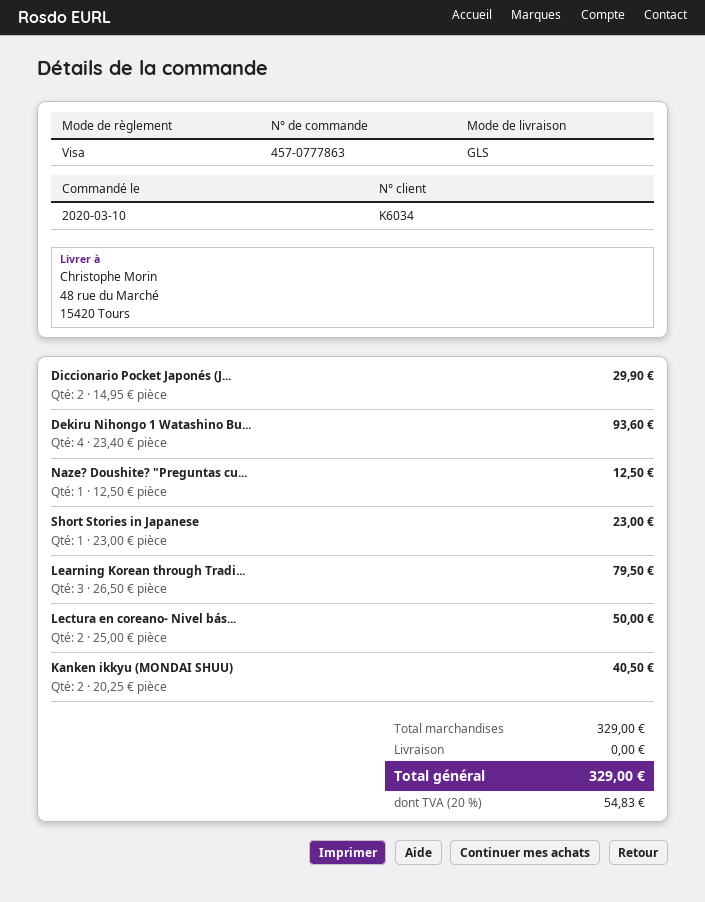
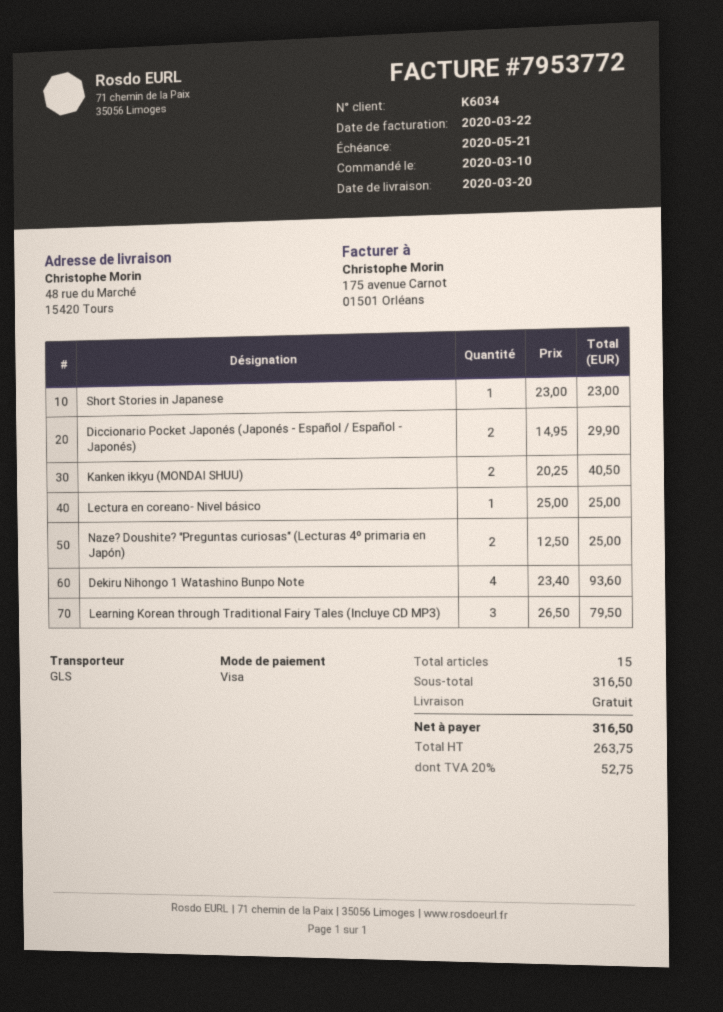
Naze? Doushite? "Preguntas cu...: 1 x 12.50 = 12.50 -> 2 x 12.50 = 25.00
Lectura en coreano- Nivel bás...: 2 x 25.00 = 50.00 -> 1 x 25.00 = 25.00
subtotal: 329.00 -> 316.50
tax: 20% = 54.83 -> 20% = 52.75
total: 329.00 -> 316.50

